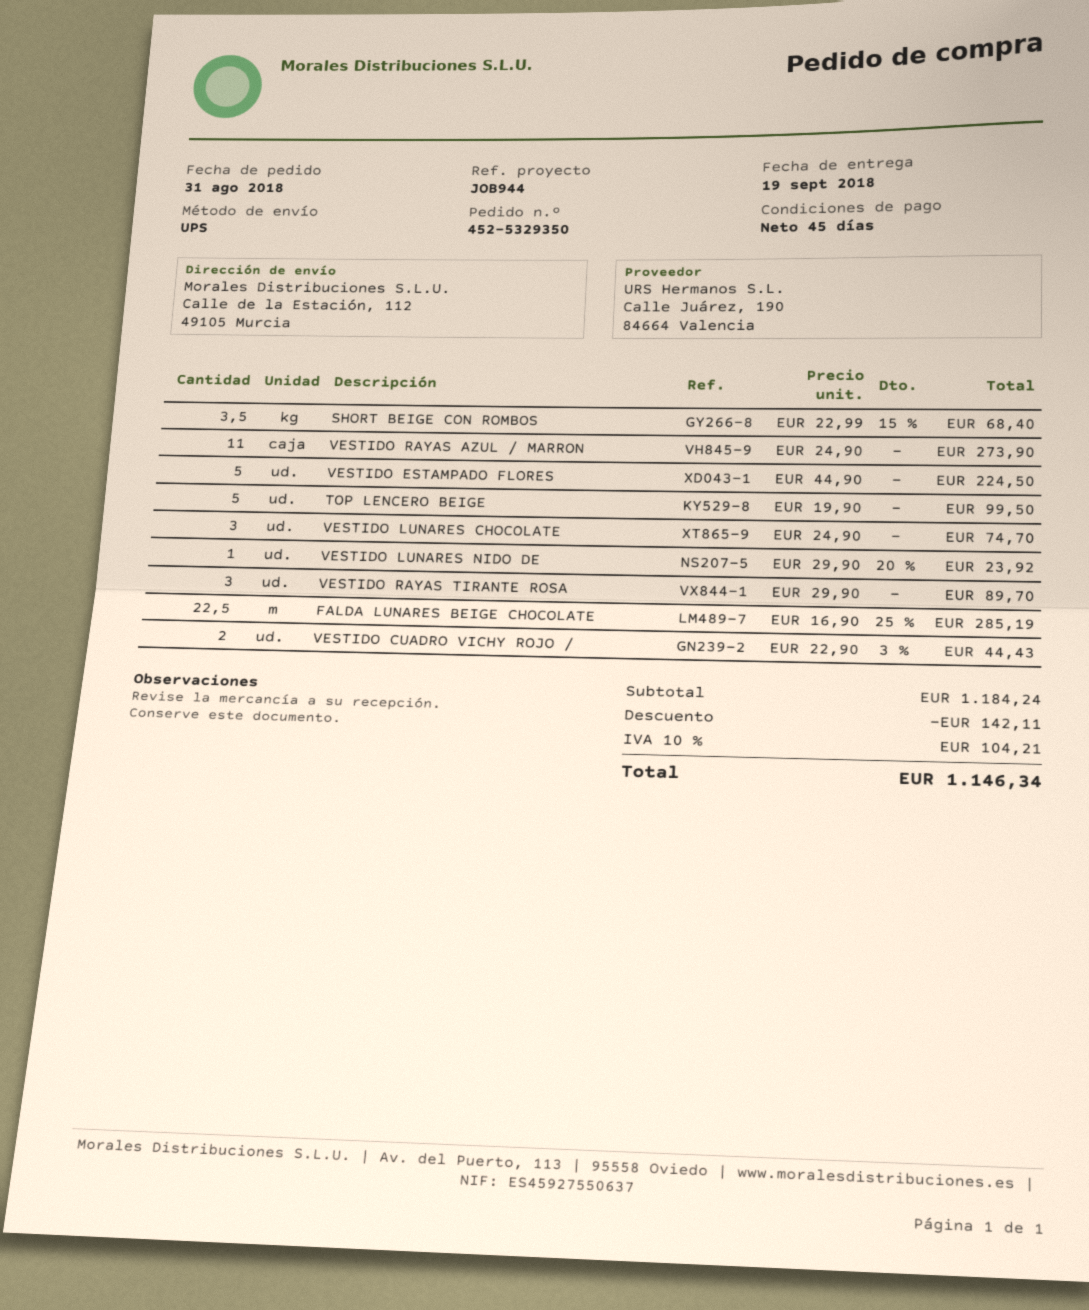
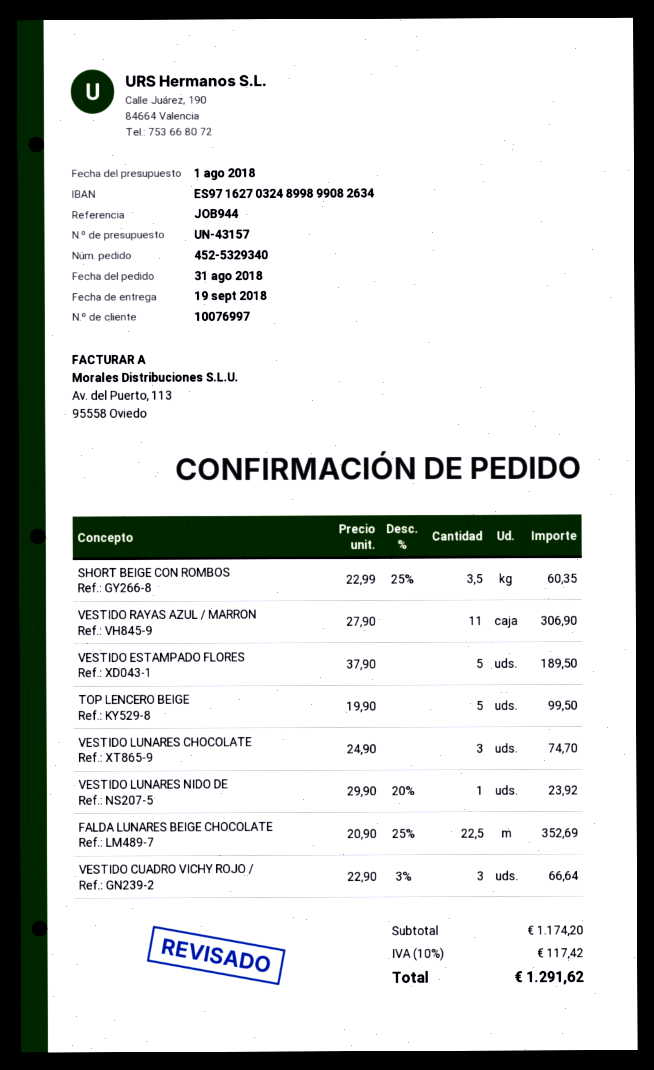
order number: 452-5329350 -> 452-5329340
SHORT BEIGE CON ROMBOS: 3.5 x 22.99 - 15% = 68.40 -> 3.5 x 22.99 - 25% = 60.35
VESTIDO RAYAS AZUL / MARRON: 11 x 24.90 = 273.90 -> 11 x 27.90 = 306.90
VESTIDO ESTAMPADO FLORES: 5 x 44.90 = 224.50 -> 5 x 37.90 = 189.50
VESTIDO RAYAS TIRANTE ROSA: 3 x 29.90 = 89.70 -> none
FALDA LUNARES BEIGE CHOCOLATE: 22.5 x 16.90 - 25% = 285.19 -> 22.5 x 20.90 - 25% = 352.69
VESTIDO CUADRO VICHY ROJO /: 2 x 22.90 - 3% = 44.43 -> 3 x 22.90 - 3% = 66.64
subtotal: 1184.24 -> 1174.20
discount: 142.11 -> none
tax: 10% = 104.21 -> 10% = 117.42
total: 1146.34 -> 1291.62

